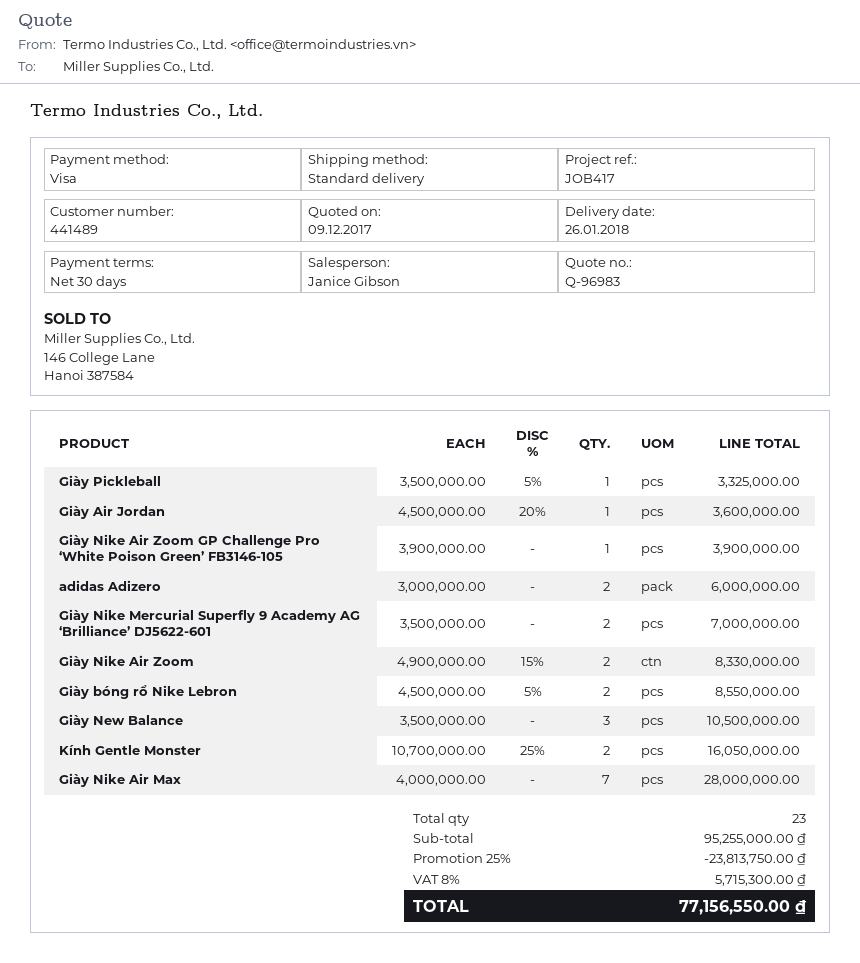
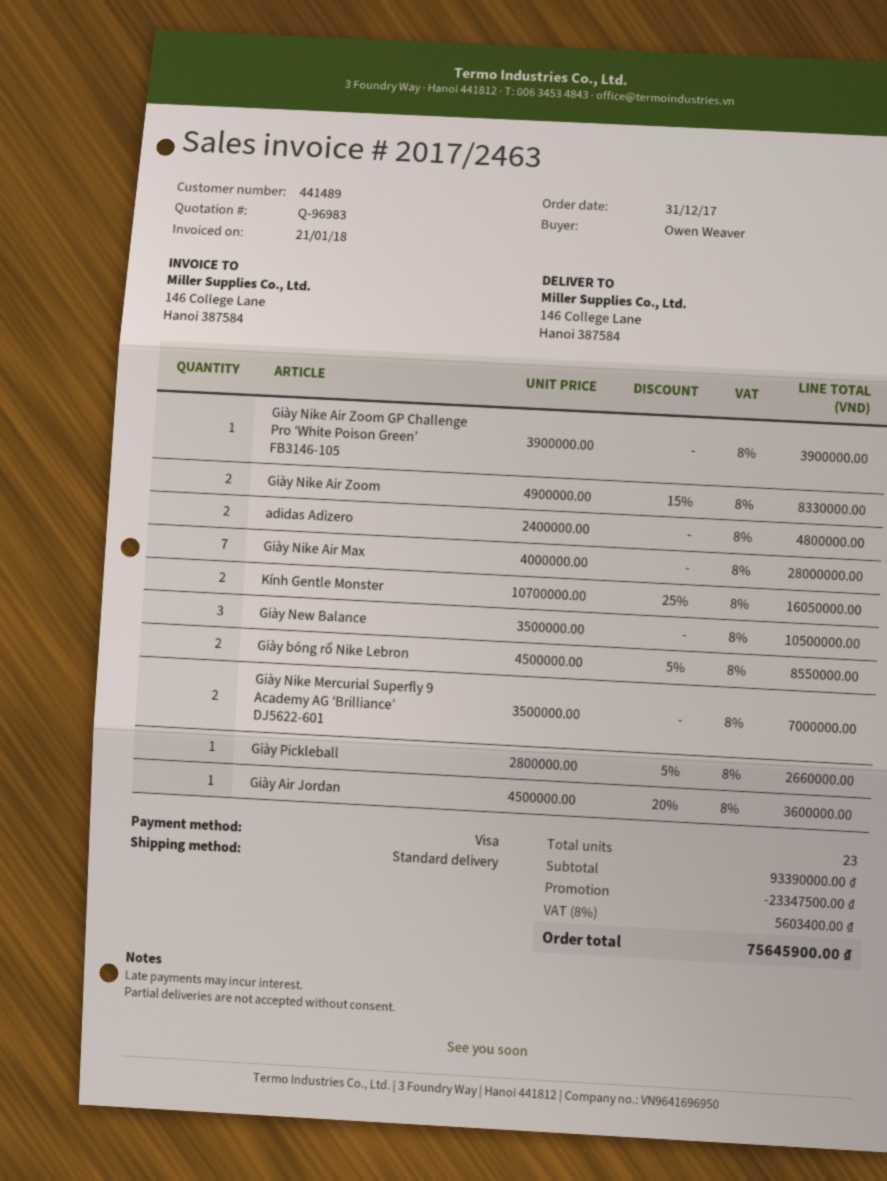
Giày Pickleball: 1 x 3500000.00 - 5% = 3325000.00 -> 1 x 2800000.00 - 5% = 2660000.00
adidas Adizero: 2 x 3000000.00 = 6000000.00 -> 2 x 2400000.00 = 4800000.00
subtotal: 95255000.00 -> 93390000.00
discount: 23813750.00 -> 23347500.00
tax: 8% = 5715300.00 -> 8% = 5603400.00
total: 77156550.00 -> 75645900.00

